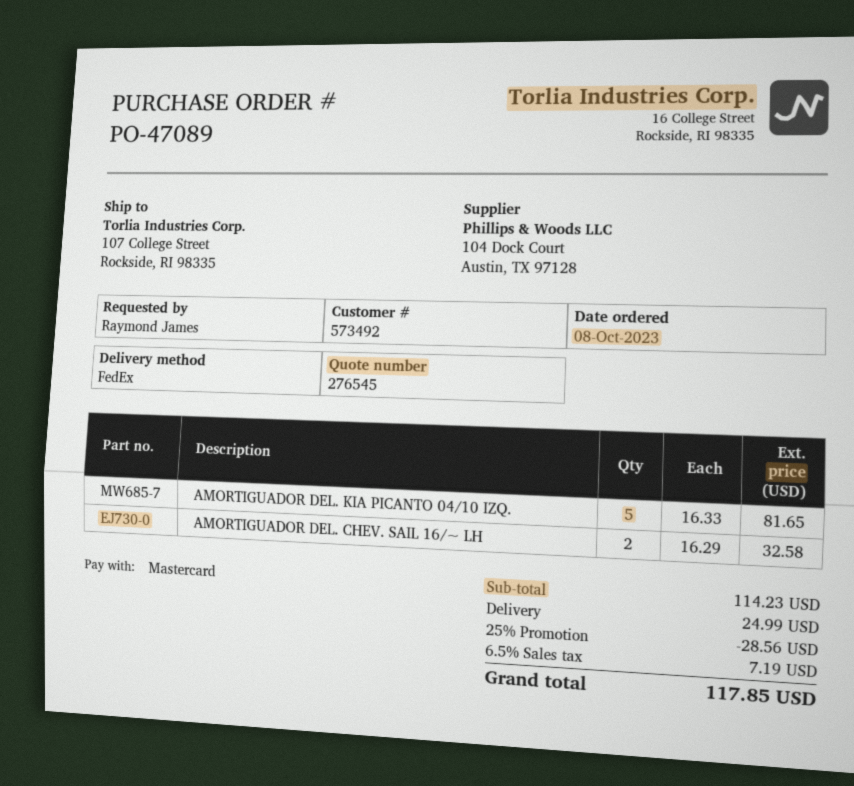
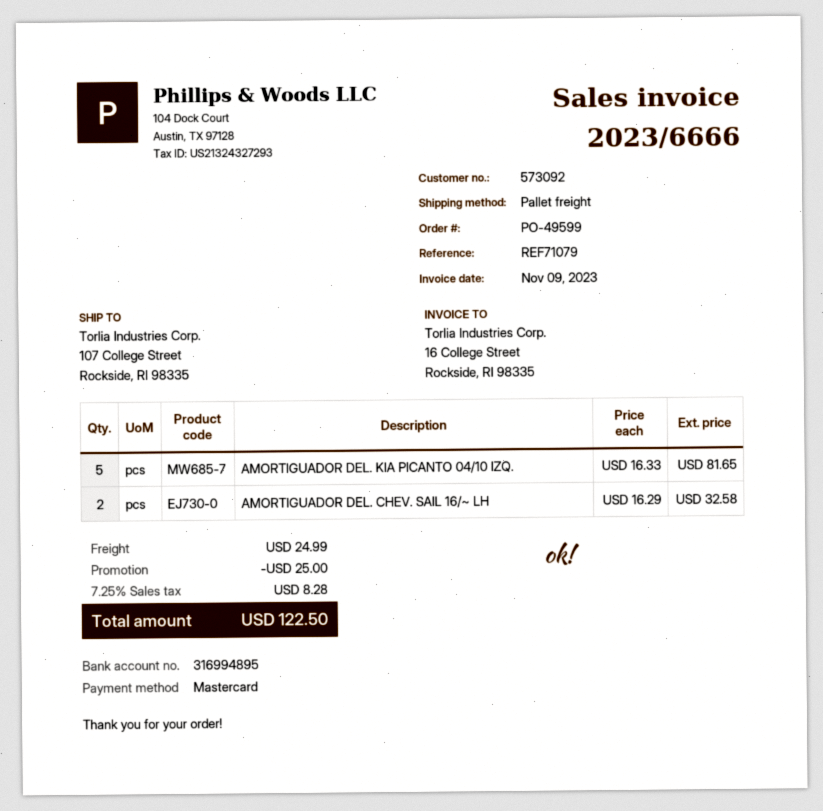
order number: PO-47089 -> PO-49599
customer number: 573492 -> 573092
shipping method: FedEx -> pallet freight
discount: 28.56 -> 25.00
tax: 6.5% = 7.19 -> 7.25% = 8.28
total: 117.85 -> 122.50

